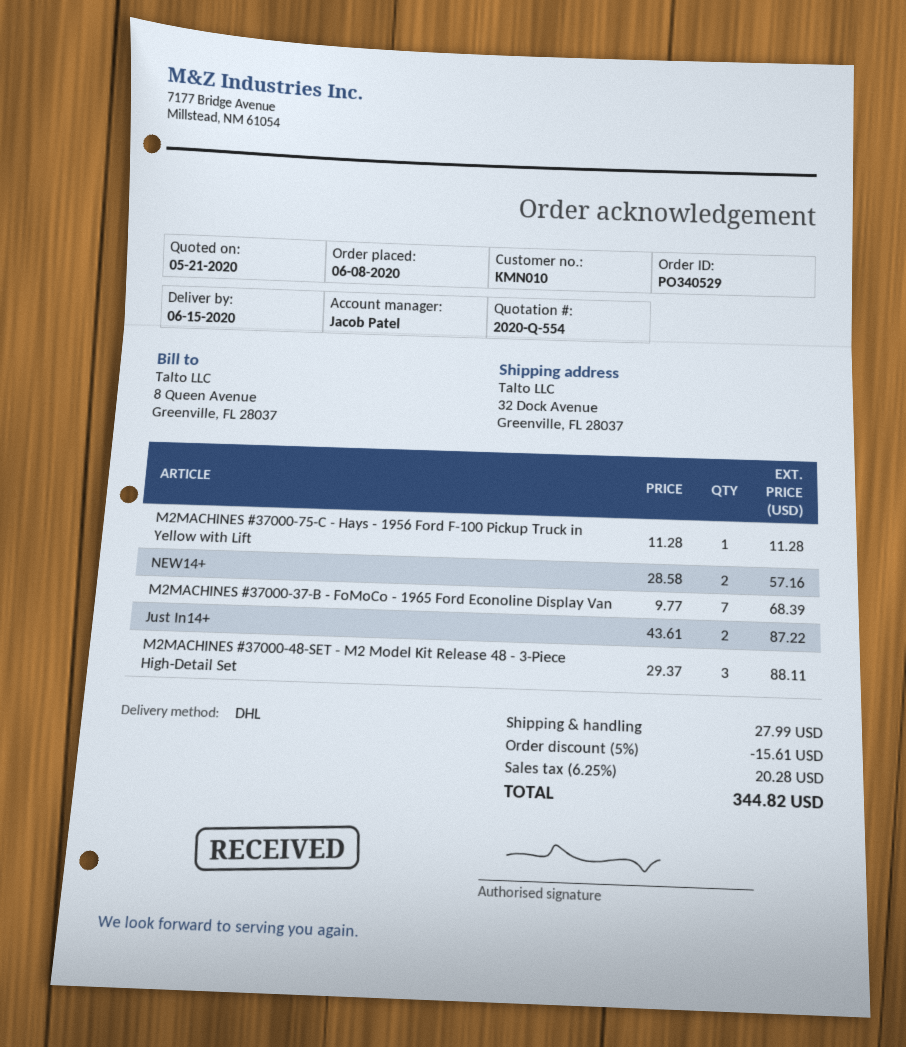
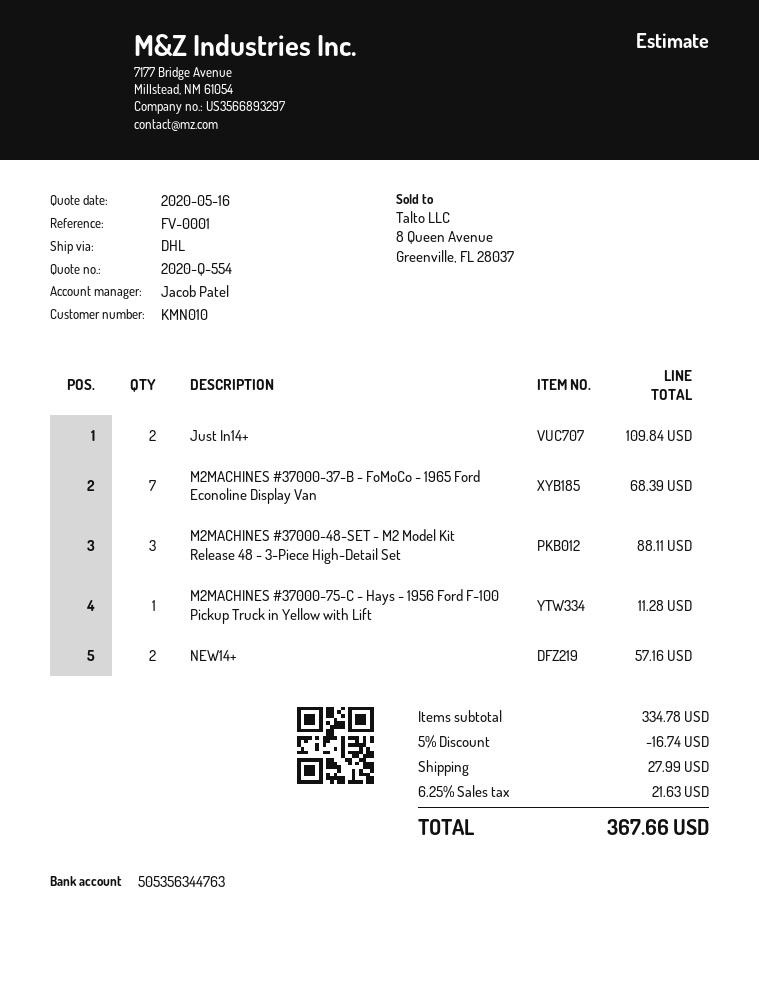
quote date: 2020-05-21 -> 2020-05-16
Just In14+: 2 for 87.22 -> 2 for 109.84
discount: 5% = 15.61 -> 5% = 16.74
tax: 6.25% = 20.28 -> 6.25% = 21.63
total: 344.82 -> 367.66

